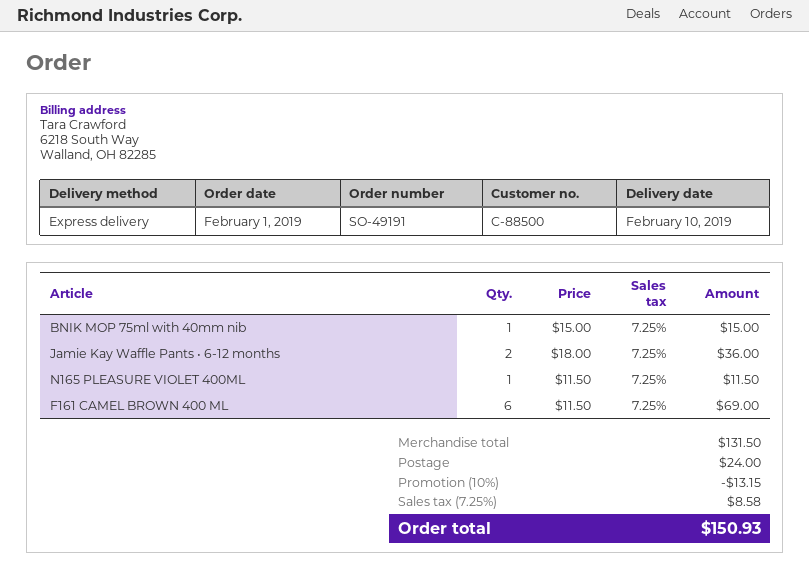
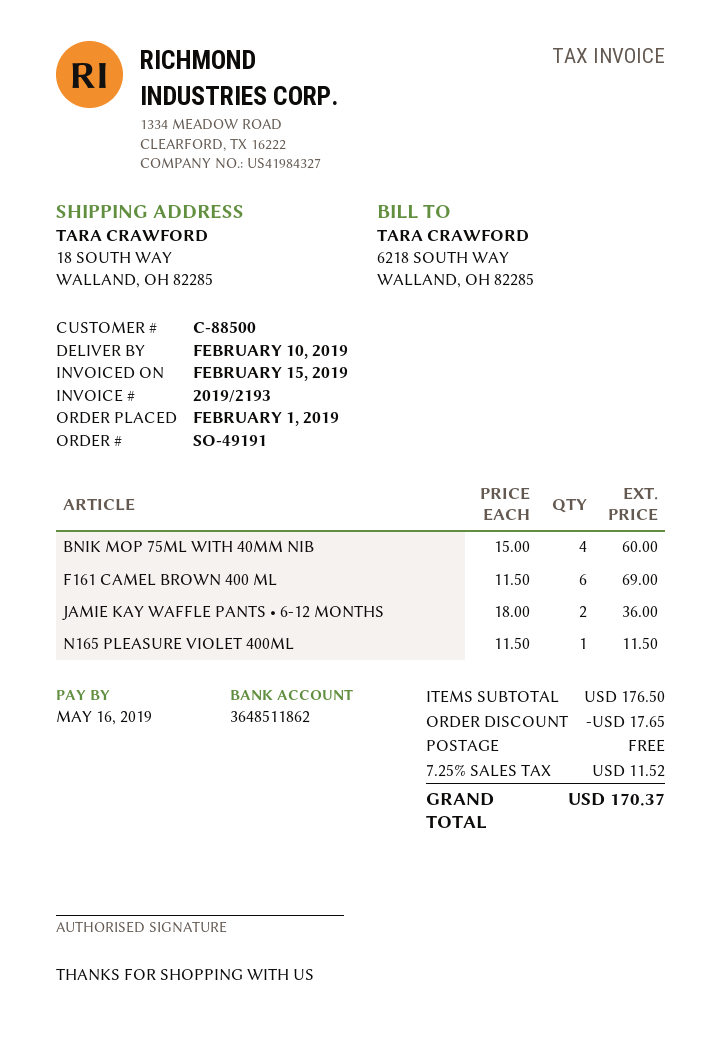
BNIK MOP 75ml with 40mm nib: 1 x 15.00 = 15.00 -> 4 x 15.00 = 60.00
subtotal: 131.50 -> 176.50
discount: 13.15 -> 17.65
shipping: 24.00 -> 0.00
tax: 7.25% = 8.58 -> 7.25% = 11.52
total: 150.93 -> 170.37

